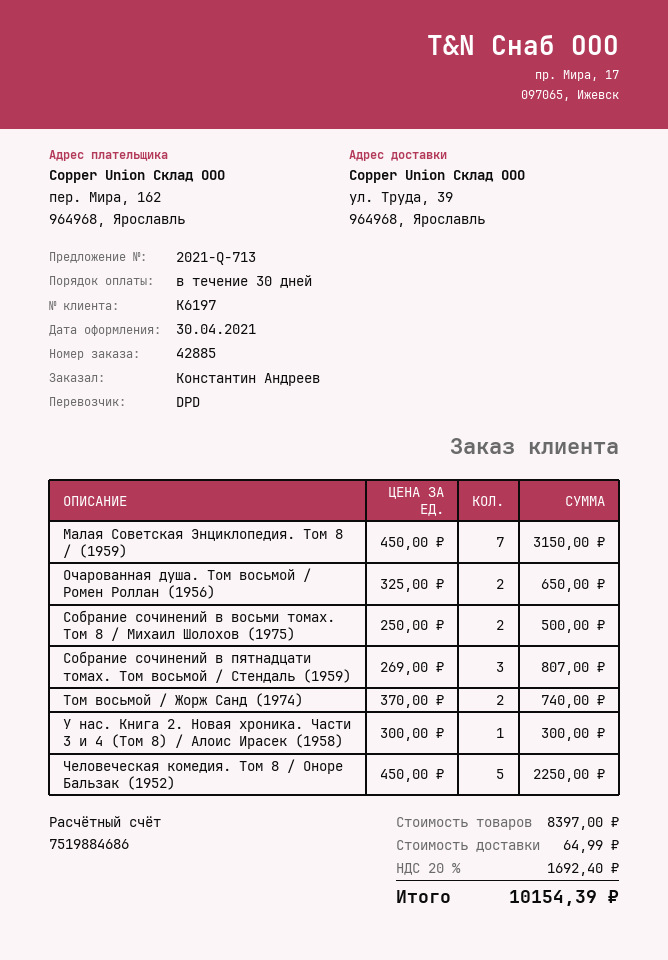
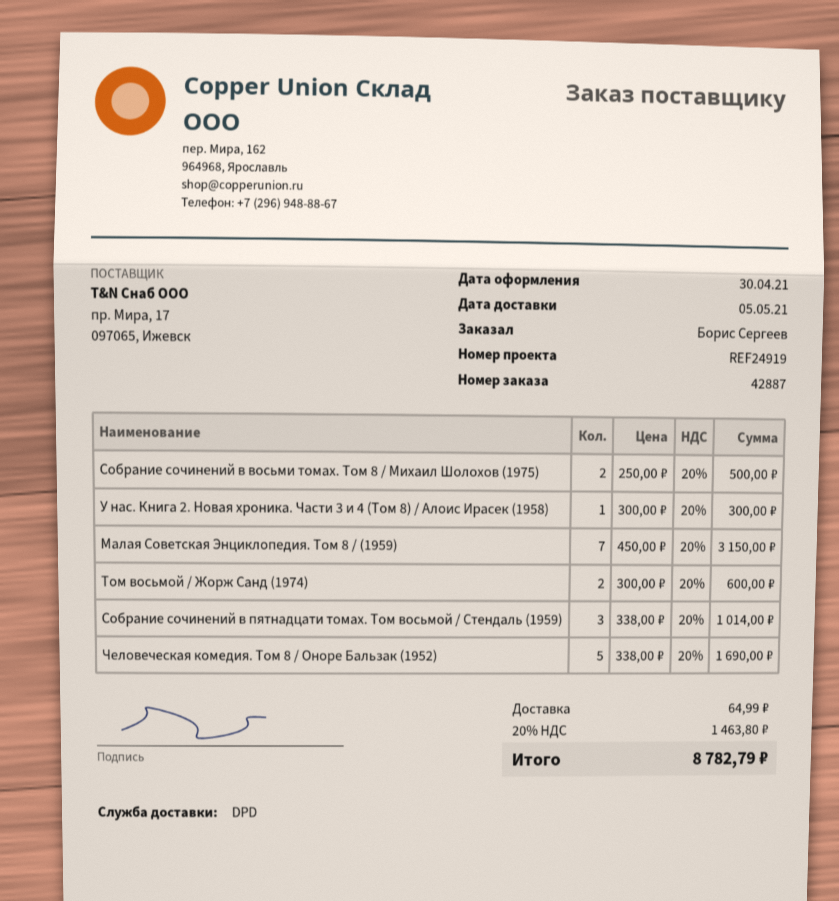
order number: 42885 -> 42887
ordered by: Константин Андреев -> Борис Сергеев
Очарованная душа. Том восьмой / Ромен Роллан (1956): 2 x 325.00 = 650.00 -> none
Собрание сочинений в пятнадцати томах. Том восьмой / Стендаль (1959): 3 x 269.00 = 807.00 -> 3 x 338.00 = 1014.00
Том восьмой / Жорж Санд (1974): 2 x 370.00 = 740.00 -> 2 x 300.00 = 600.00
Человеческая комедия. Том 8 / Оноре Бальзак (1952): 5 x 450.00 = 2250.00 -> 5 x 338.00 = 1690.00
tax: 20% = 1692.40 -> 20% = 1463.80
total: 10154.39 -> 8782.79

